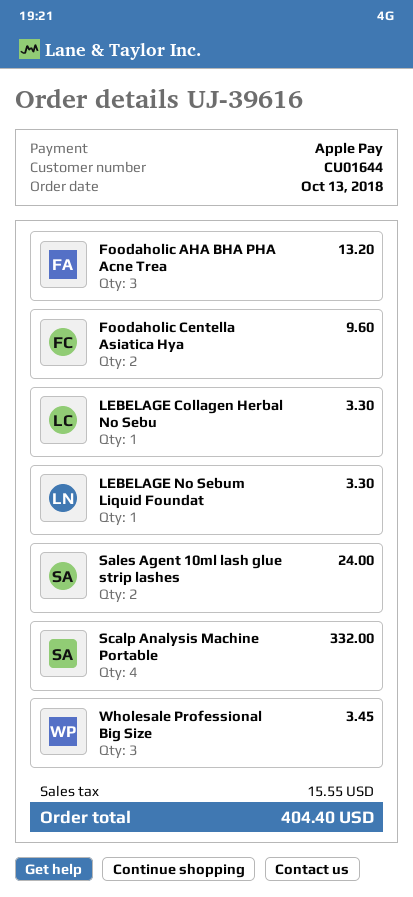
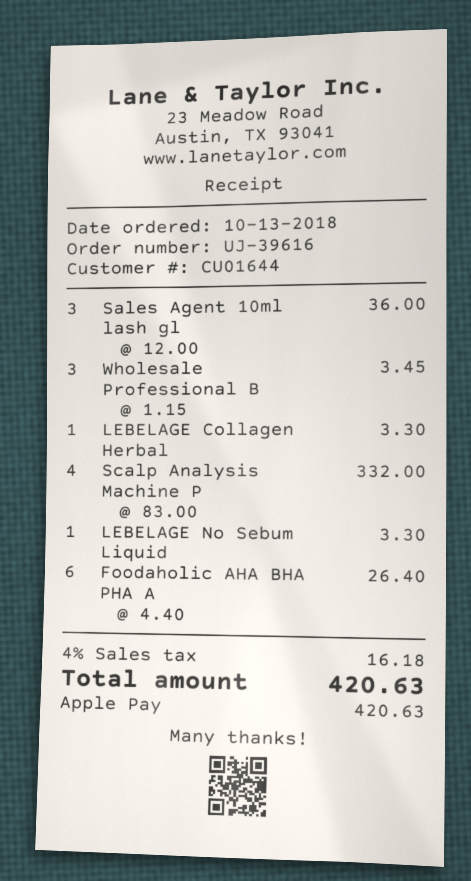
Foodaholic AHA BHA PHA Acne Trea: 3 for 13.20 -> 6 for 26.40
Foodaholic Centella Asiatica Hya: 2 for 9.60 -> none
Sales Agent 10ml lash glue strip lashes: 2 for 24.00 -> 3 for 36.00
tax: 15.55 -> 16.18
total: 404.40 -> 420.63

